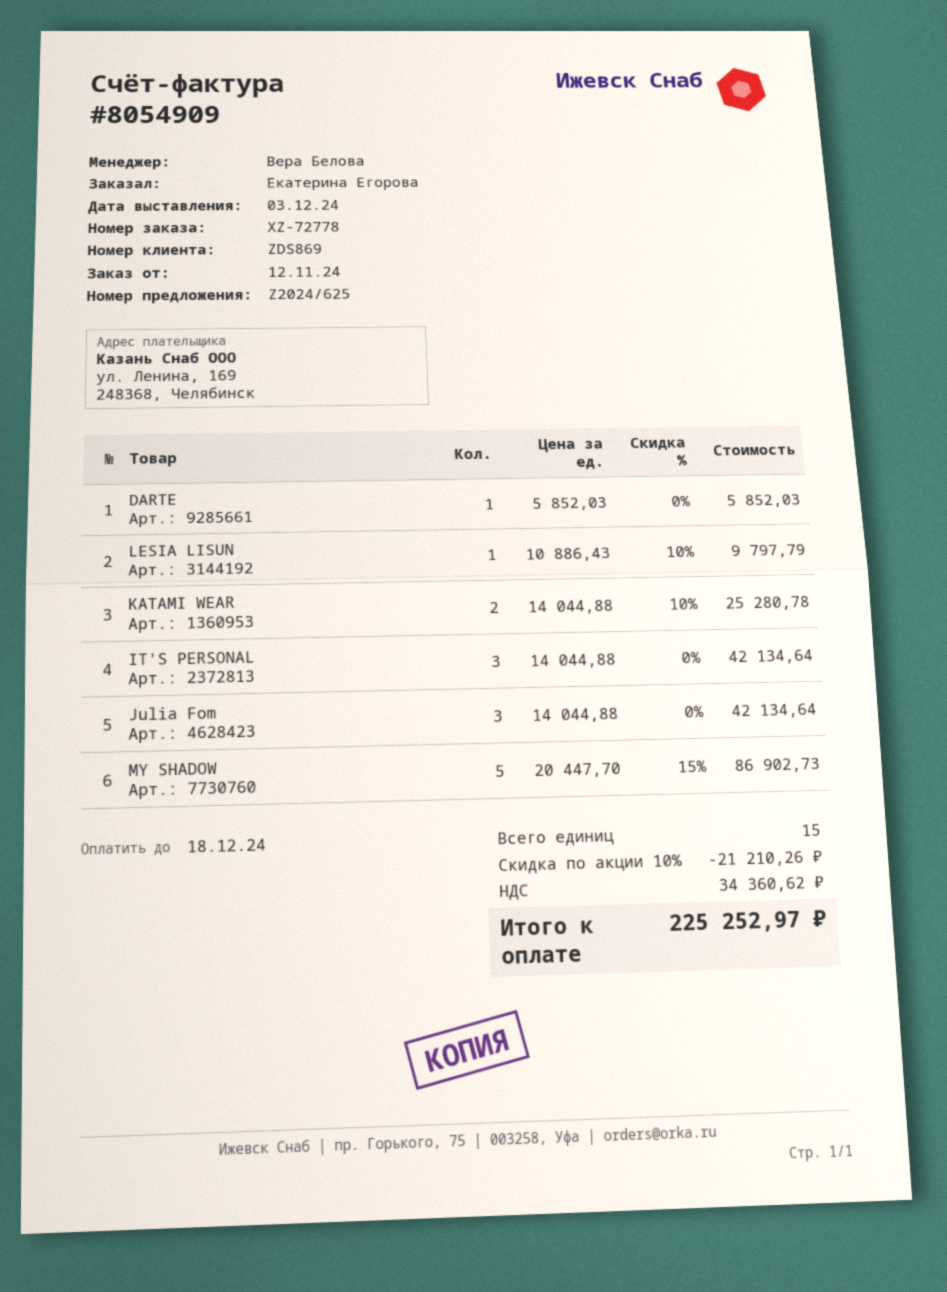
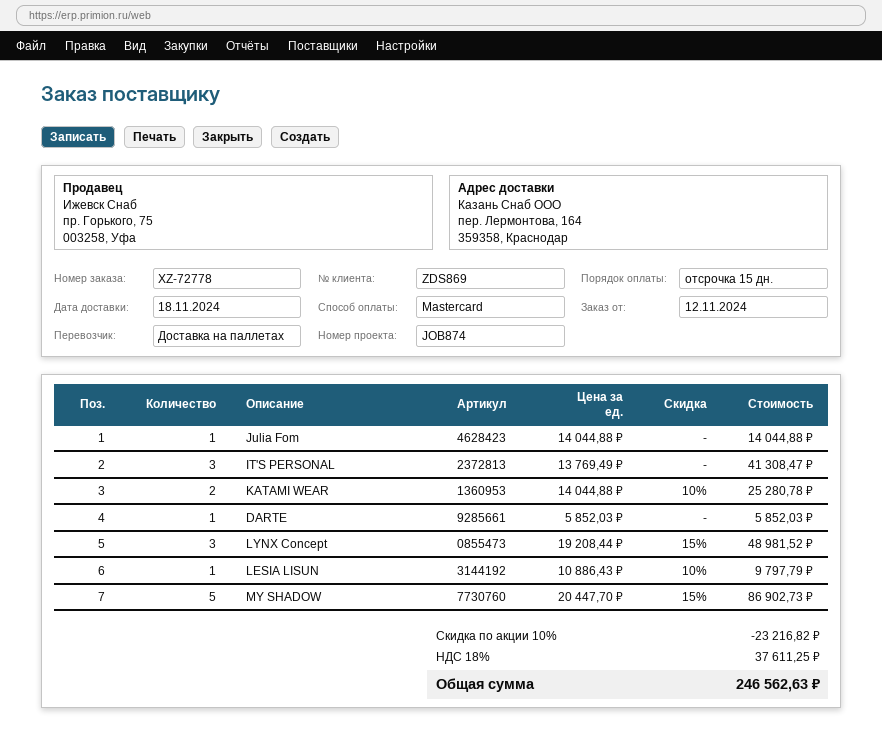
IT'S PERSONAL: 3 x 14044.88 = 42134.64 -> 3 x 13769.49 = 41308.47
Julia Fom: 3 x 14044.88 = 42134.64 -> 1 x 14044.88 = 14044.88
LYNX Concept: none -> 3 x 19208.44 - 15% = 48981.52
discount: 10% = 21210.26 -> 10% = 23216.82
tax: 34360.62 -> 37611.25
total: 225252.97 -> 246562.63

